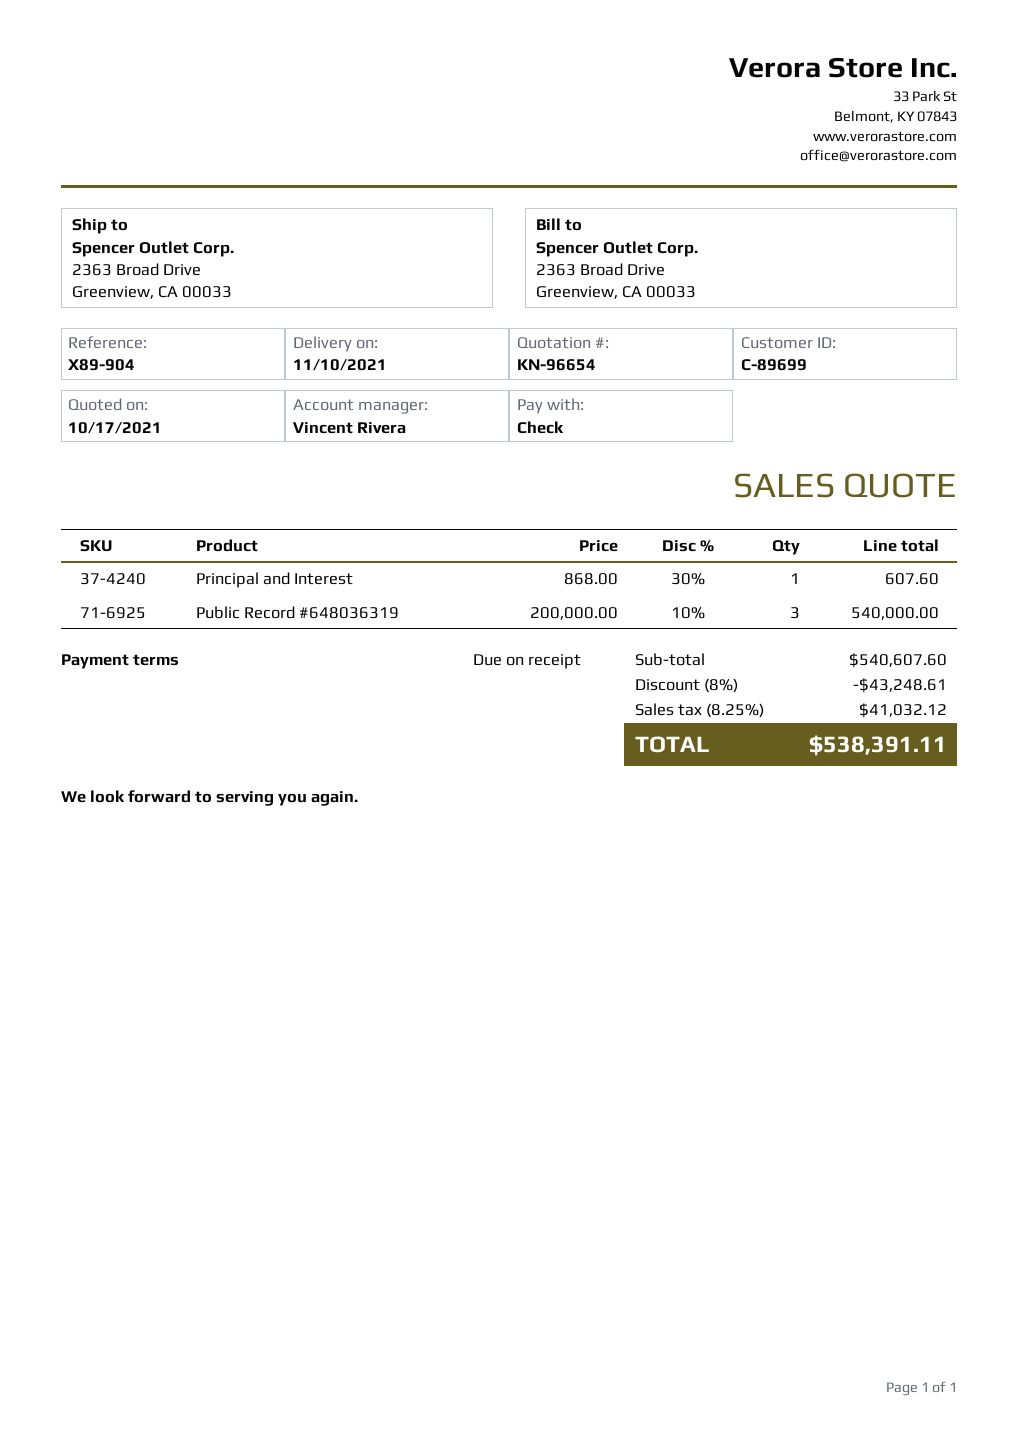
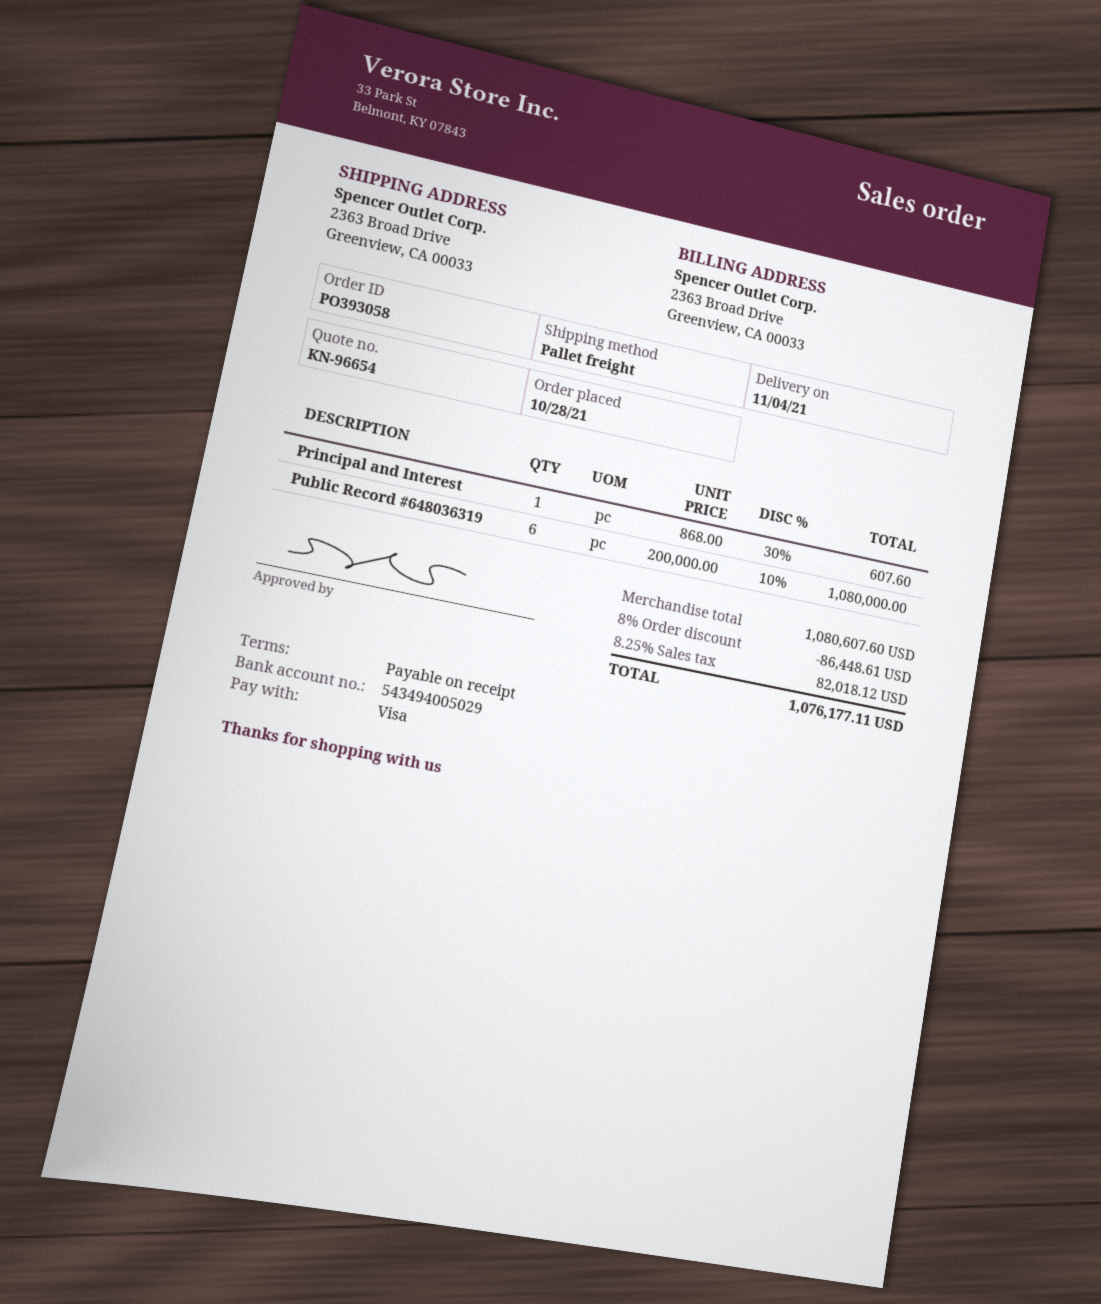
delivery date: 2021-11-10 -> 2021-11-04
payment method: cheque -> Visa
Public Record #648036319: 3 x 200000.00 - 10% = 540000.00 -> 6 x 200000.00 - 10% = 1080000.00
subtotal: 540607.60 -> 1080607.60
discount: 8% = 43248.61 -> 8% = 86448.61
tax: 8.25% = 41032.12 -> 8.25% = 82018.12
total: 538391.11 -> 1076177.11

